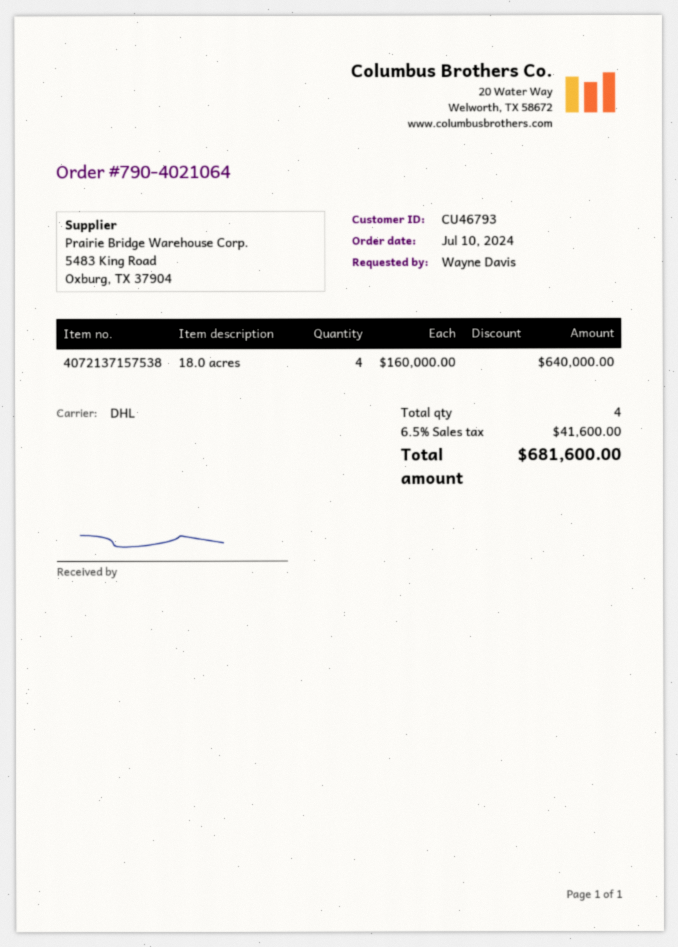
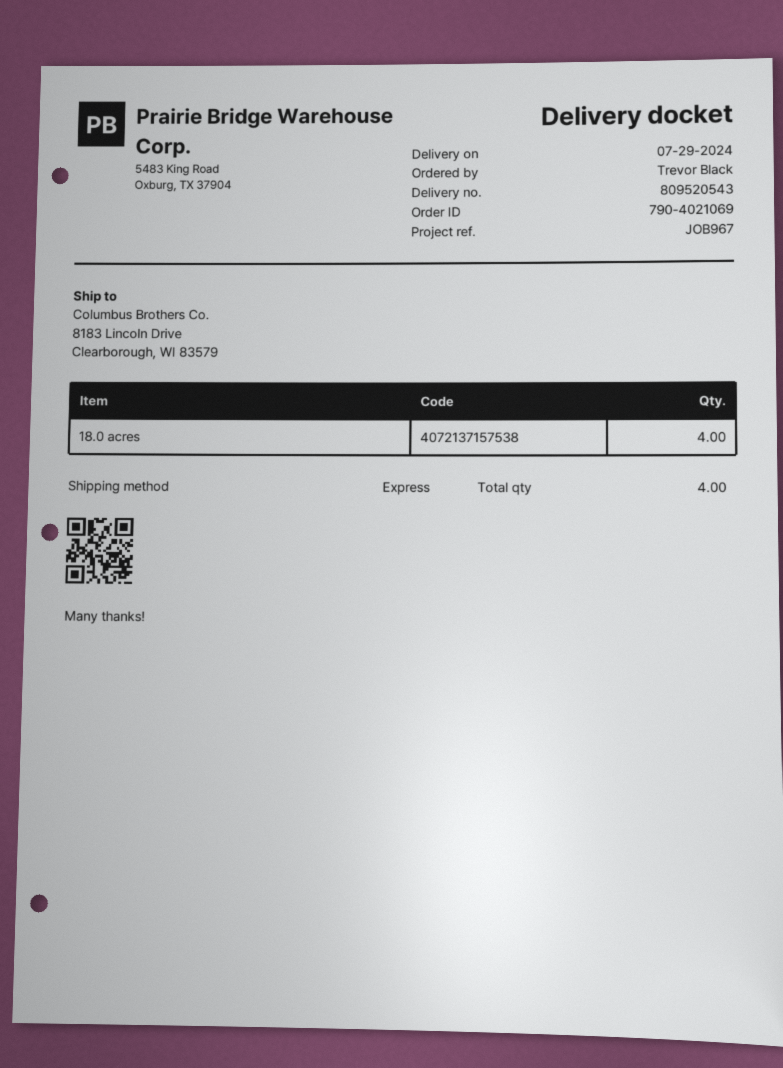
order number: 790-4021064 -> 790-4021069
ordered by: Wayne Davis -> Trevor Black
shipping method: DHL -> express

